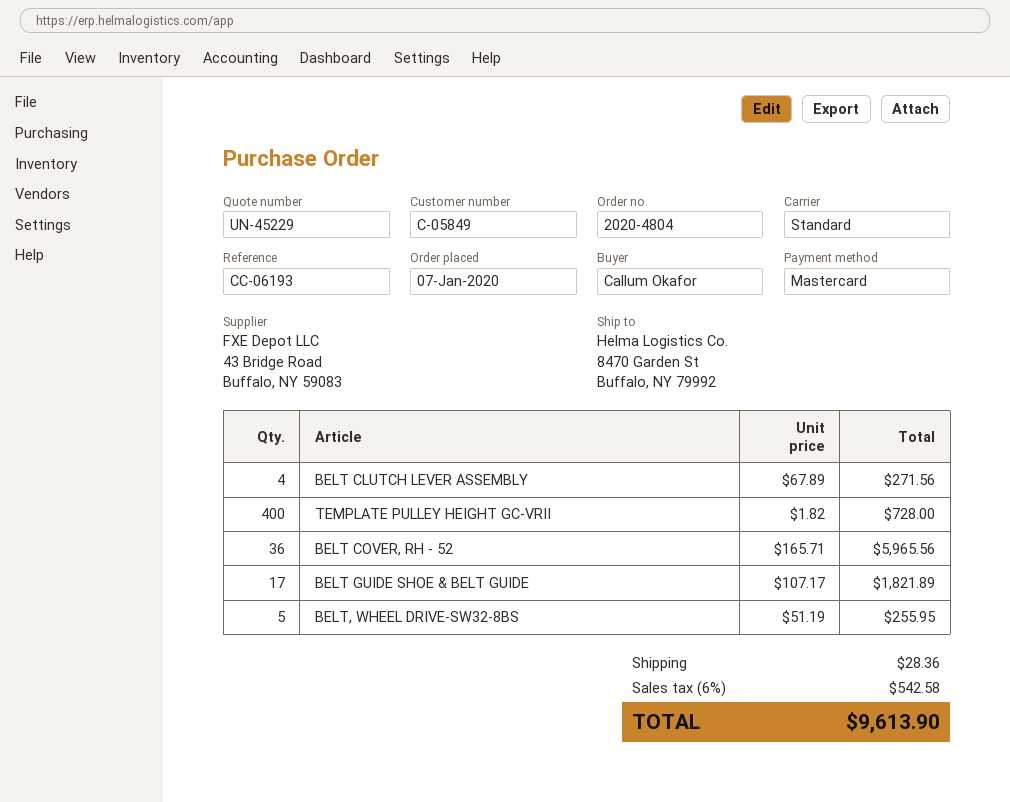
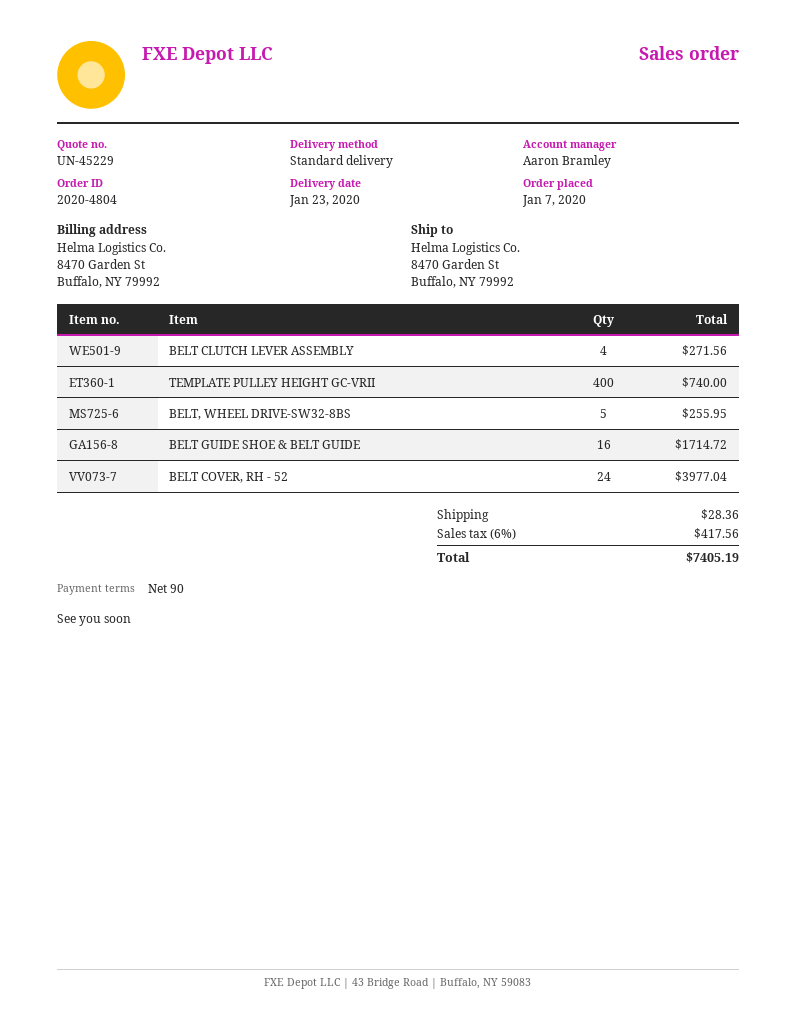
TEMPLATE PULLEY HEIGHT GC-VRII: 400 for 728.00 -> 400 for 740.00
BELT COVER, RH - 52: 36 for 5965.56 -> 24 for 3977.04
BELT GUIDE SHOE & BELT GUIDE: 17 for 1821.89 -> 16 for 1714.72
tax: 6% = 542.58 -> 6% = 417.56
total: 9613.90 -> 7405.19

